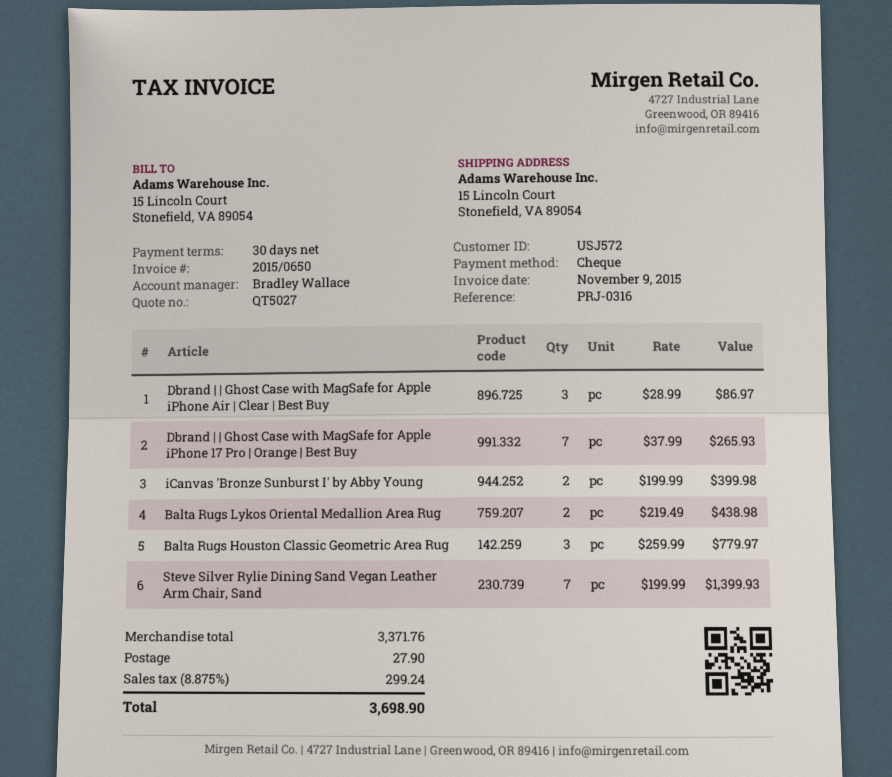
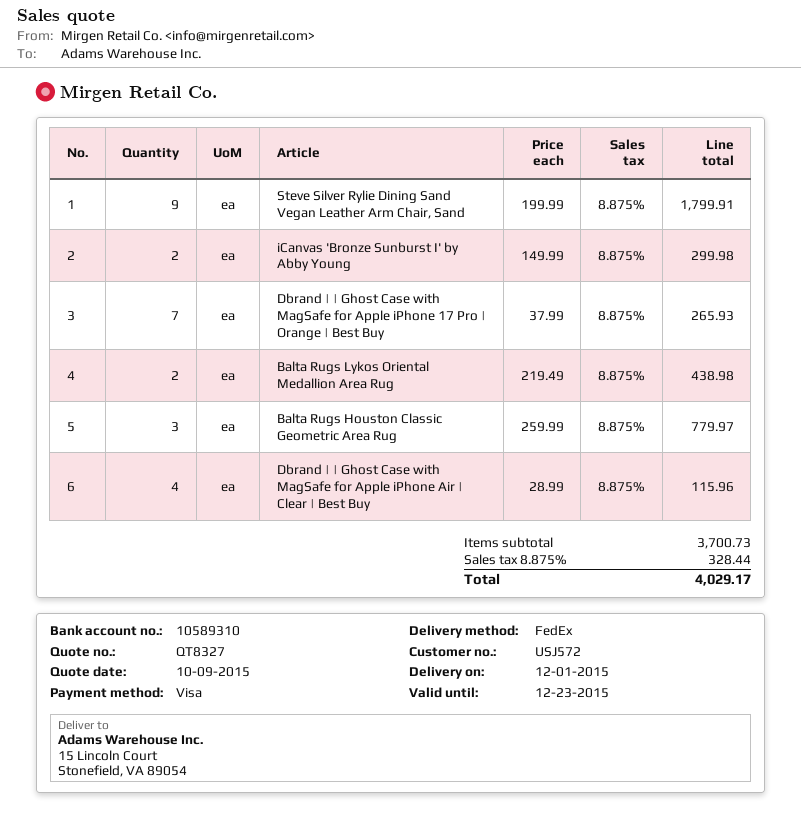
quote number: QT5027 -> QT8327
payment method: cheque -> Visa
Dbrand | | Ghost Case with MagSafe for Apple iPhone Air | Clear | Best Buy: 3 x 28.99 = 86.97 -> 4 x 28.99 = 115.96
iCanvas 'Bronze Sunburst I' by Abby Young: 2 x 199.99 = 399.98 -> 2 x 149.99 = 299.98
Steve Silver Rylie Dining Sand Vegan Leather Arm Chair, Sand: 7 x 199.99 = 1399.93 -> 9 x 199.99 = 1799.91
subtotal: 3371.76 -> 3700.73
shipping: 27.90 -> none
tax: 8.875% = 299.24 -> 8.875% = 328.44
total: 3698.90 -> 4029.17

